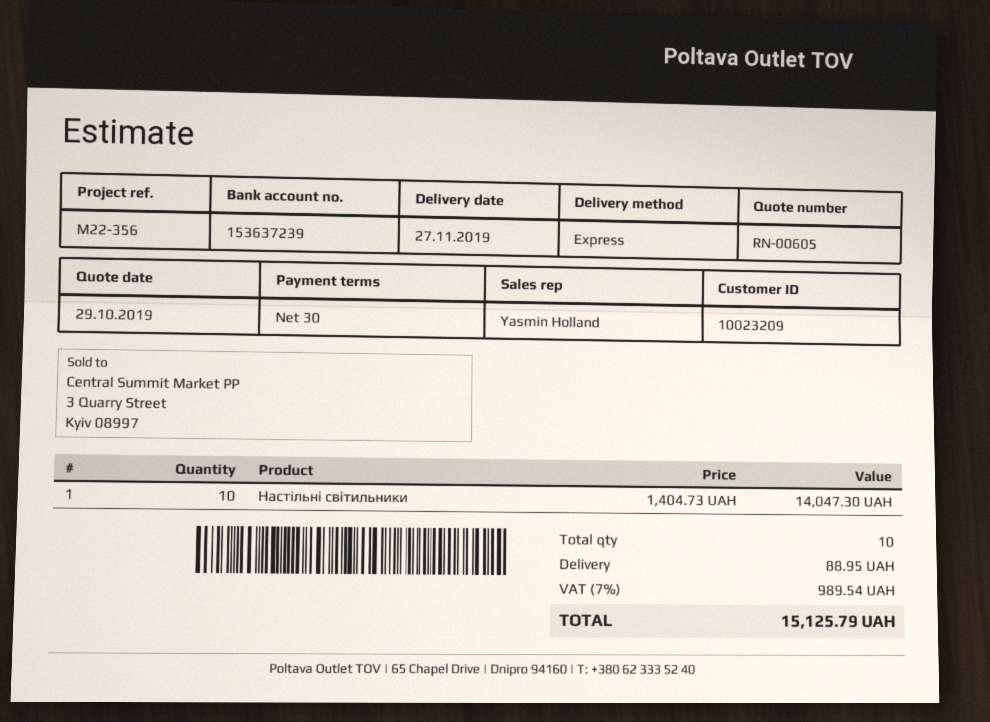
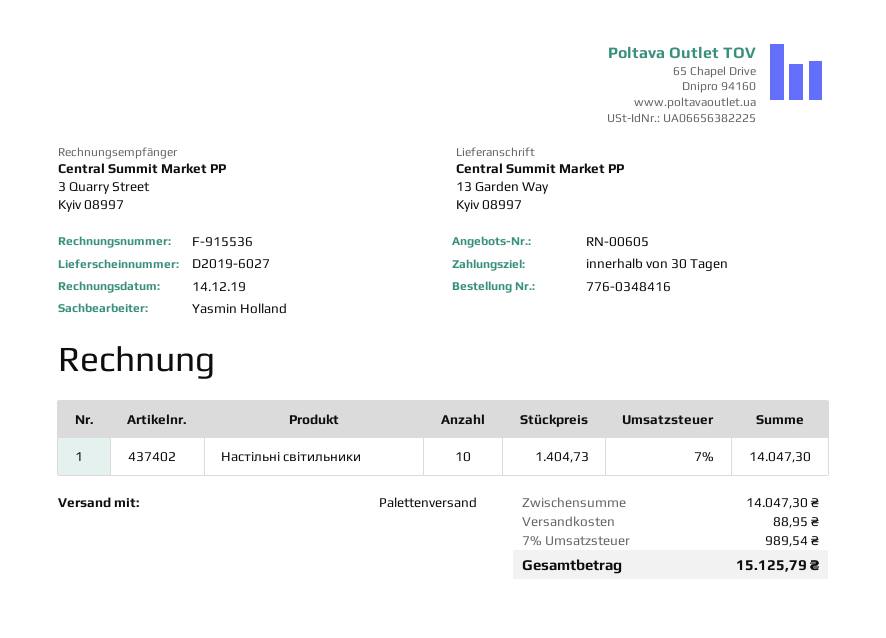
shipping method: express -> pallet freight

